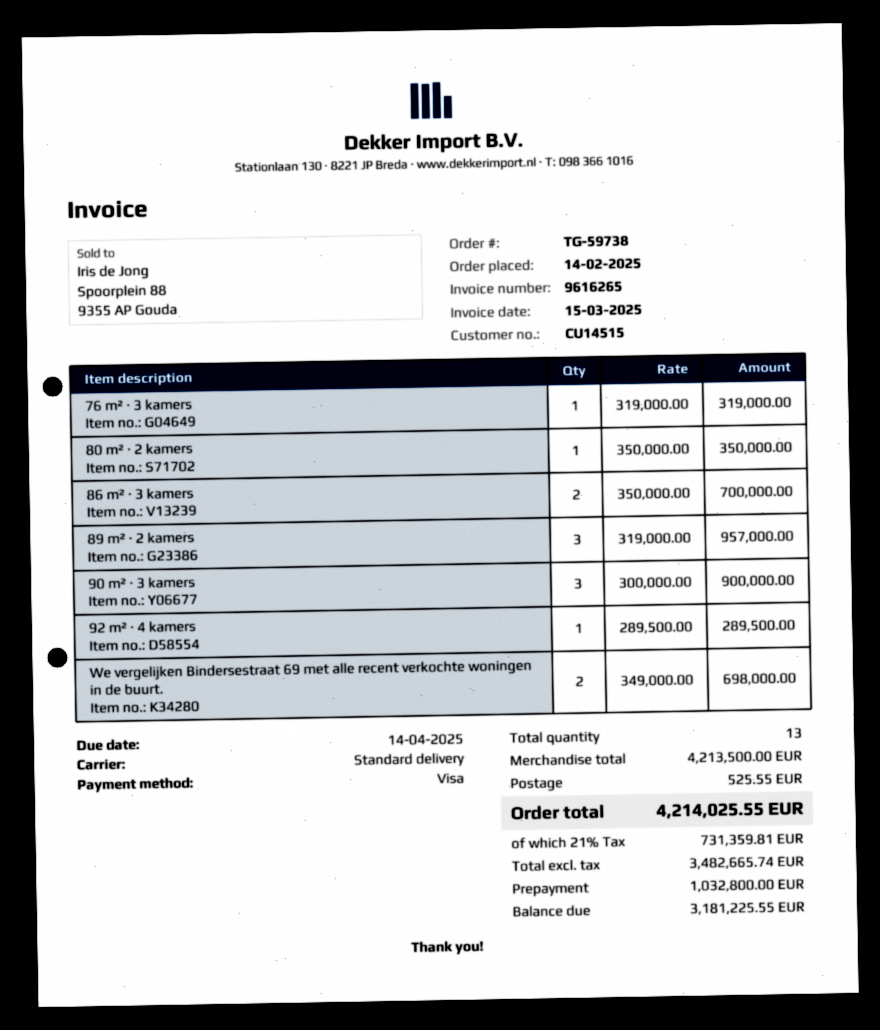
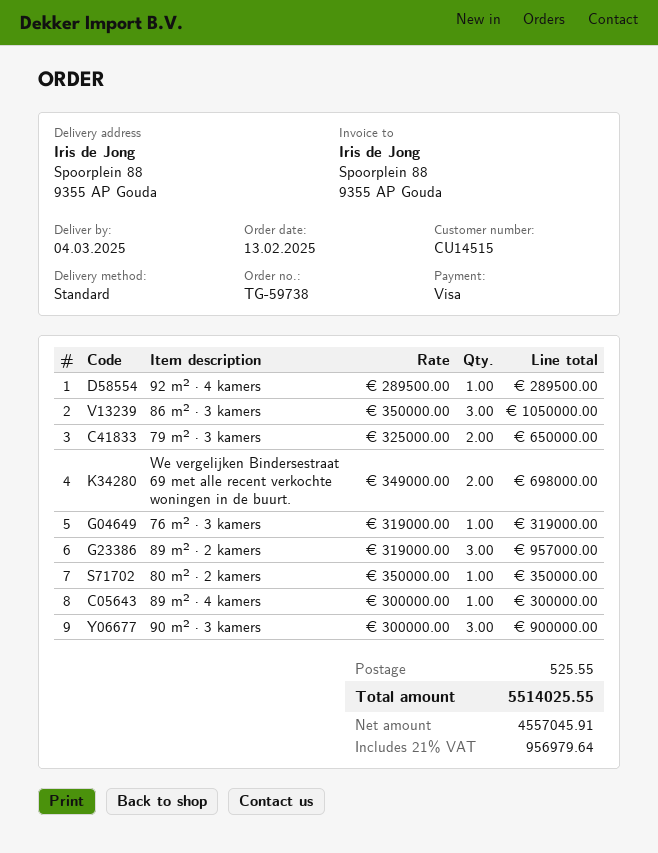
order date: 2025-02-14 -> 2025-02-13
86 m² · 3 kamers: 2 x 350000.00 = 700000.00 -> 3 x 350000.00 = 1050000.00
79 m² · 3 kamers: none -> 2 x 325000.00 = 650000.00
89 m² · 4 kamers: none -> 1 x 300000.00 = 300000.00
net: 3482665.74 -> 4557045.91
tax: 21% = 731359.81 -> 21% = 956979.64
total: 4214025.55 -> 5514025.55

